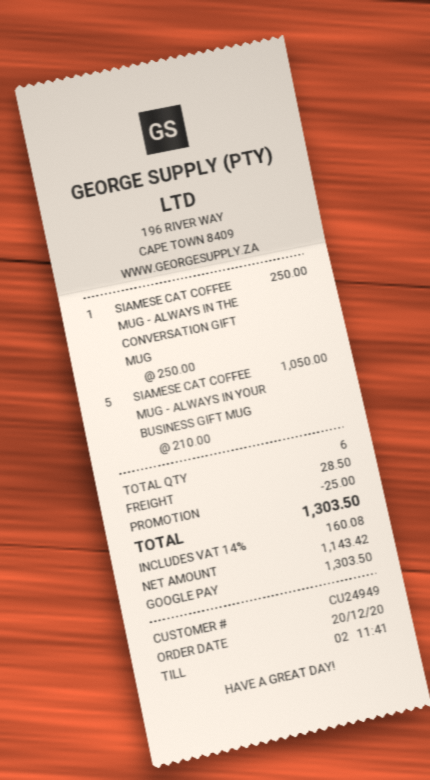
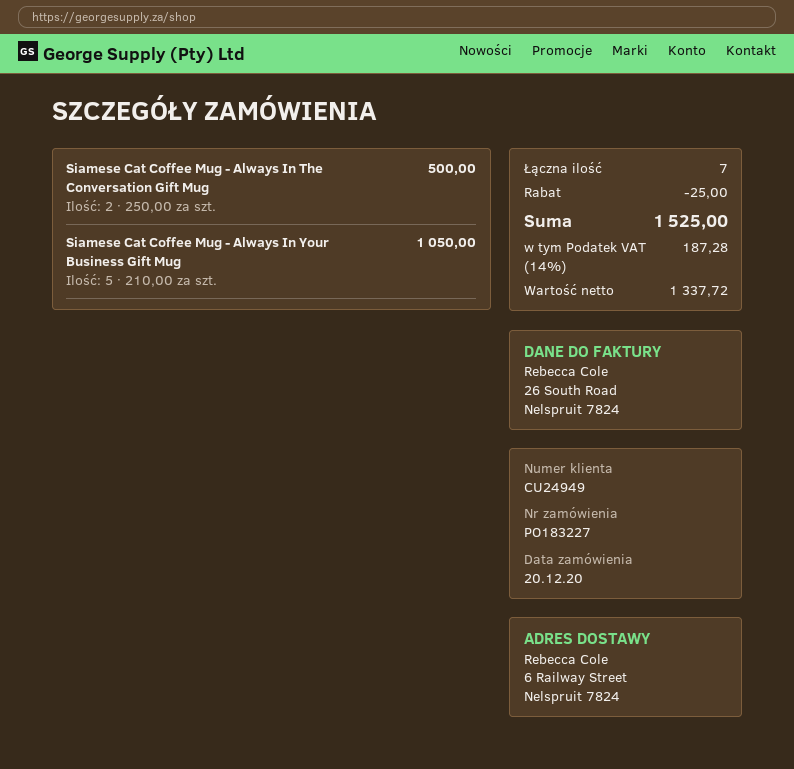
SIAMESE CAT COFFEE MUG - ALWAYS IN THE CONVERSATION GIFT MUG: 1 x 250.00 = 250.00 -> 2 x 250.00 = 500.00
total quantity: 6 -> 7
shipping: 28.50 -> none
net: 1143.42 -> 1337.72
tax: 14% = 160.08 -> 14% = 187.28
total: 1303.50 -> 1525.00

